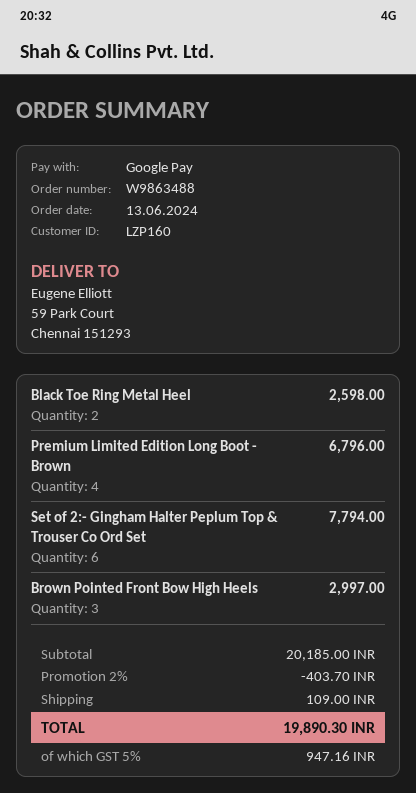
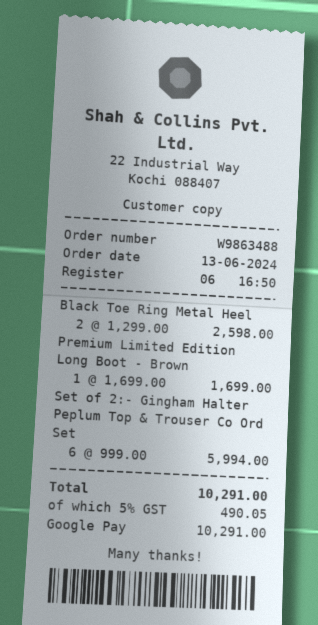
Premium Limited Edition Long Boot - Brown: 4 for 6796.00 -> 1 for 1699.00
Set of 2:- Gingham Halter Peplum Top & Trouser Co Ord Set: 6 for 7794.00 -> 6 for 5994.00
Brown Pointed Front Bow High Heels: 3 for 2997.00 -> none
discount: 2% = 403.70 -> none
shipping: 109.00 -> none
tax: 5% = 947.16 -> 5% = 490.05
total: 19890.30 -> 10291.00

